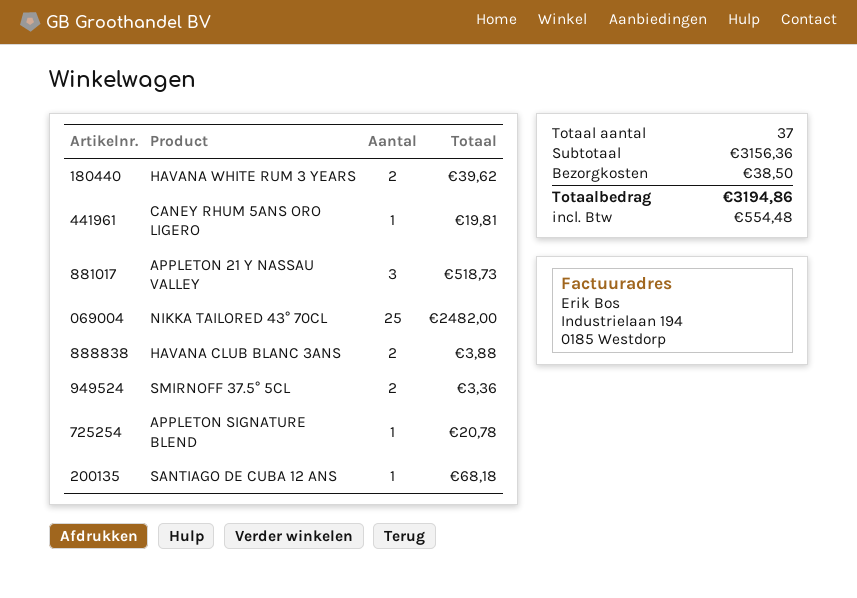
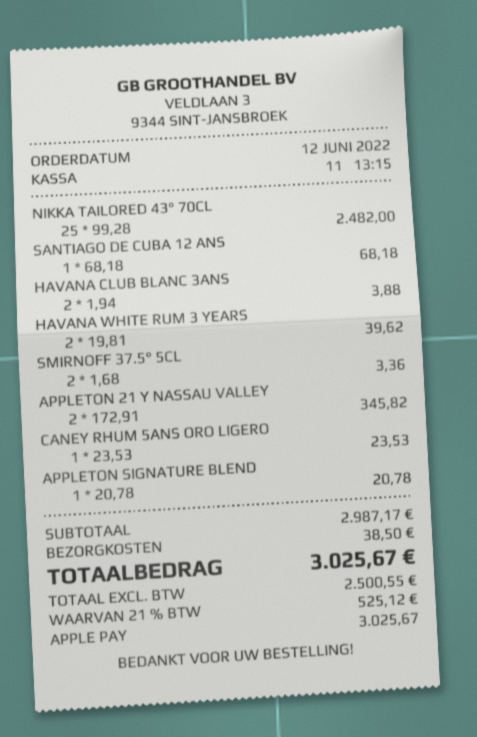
CANEY RHUM 5ANS ORO LIGERO: 1 for 19.81 -> 1 for 23.53
APPLETON 21 Y NASSAU VALLEY: 3 for 518.73 -> 2 for 345.82
subtotal: 3156.36 -> 2987.17
tax: 554.48 -> 525.12
total: 3194.86 -> 3025.67

